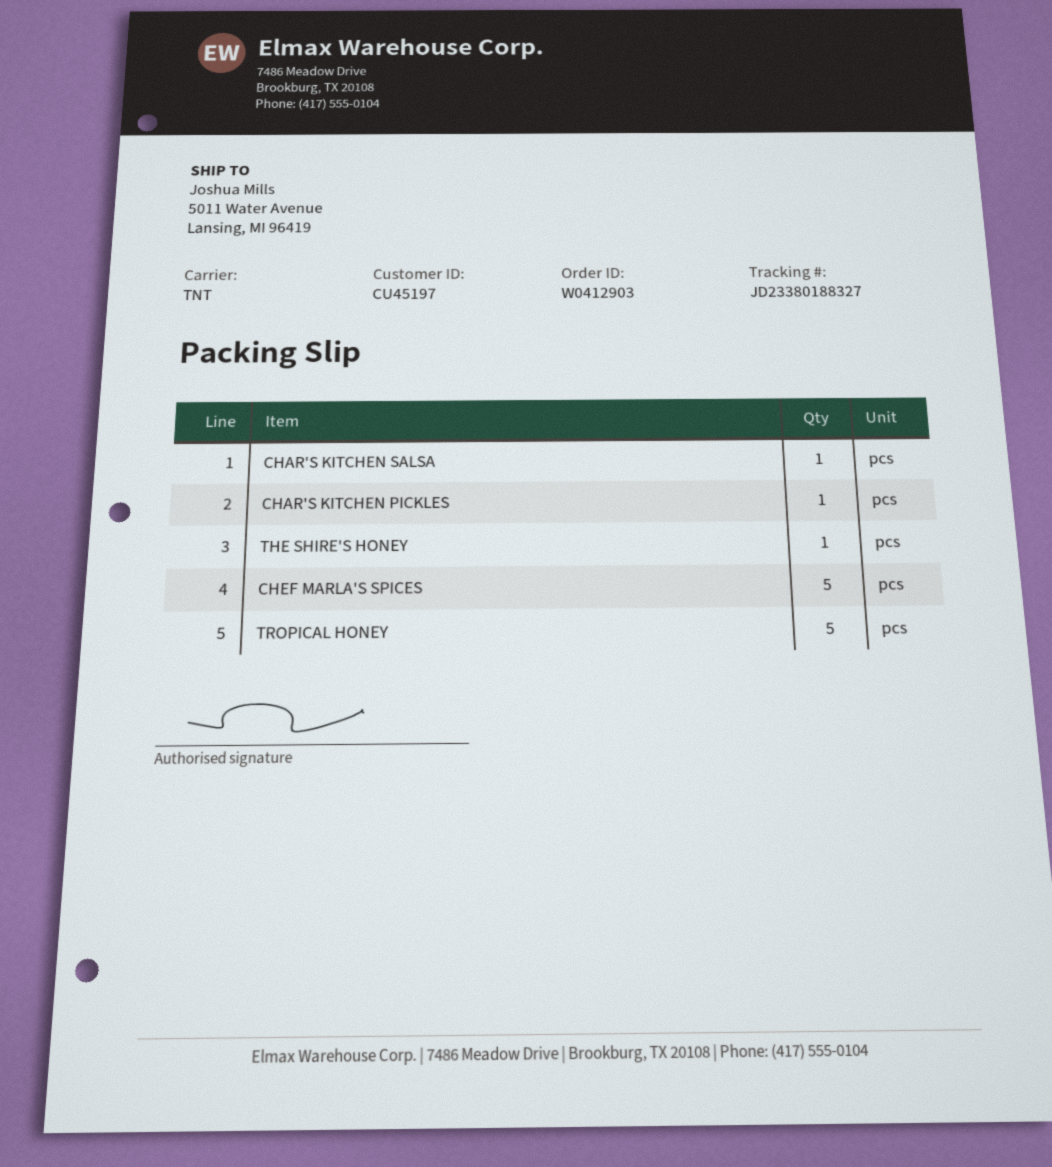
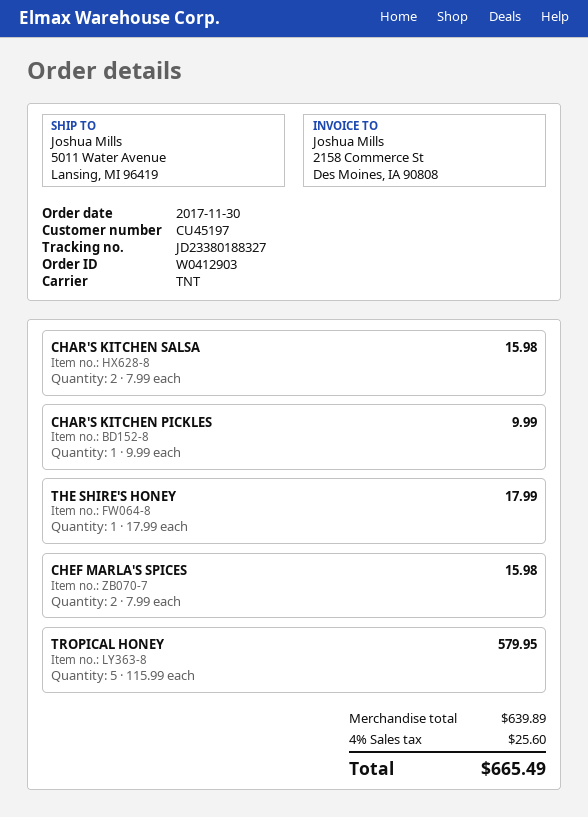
CHAR'S KITCHEN SALSA: 1 -> 2
CHEF MARLA'S SPICES: 5 -> 2

